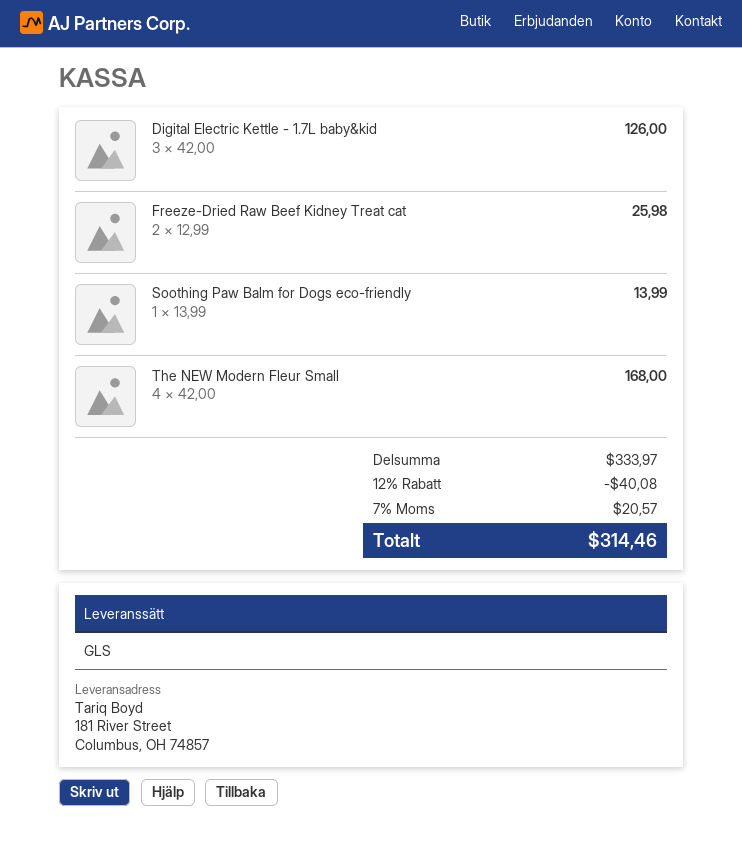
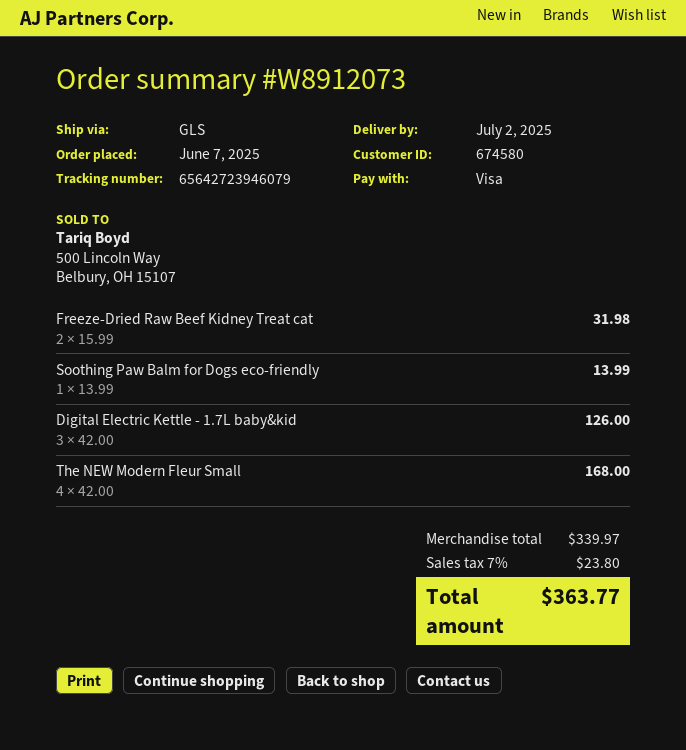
Freeze-Dried Raw Beef Kidney Treat cat: 2 x 12.99 = 25.98 -> 2 x 15.99 = 31.98
subtotal: 333.97 -> 339.97
discount: 12% = 40.08 -> none
tax: 7% = 20.57 -> 7% = 23.80
total: 314.46 -> 363.77

